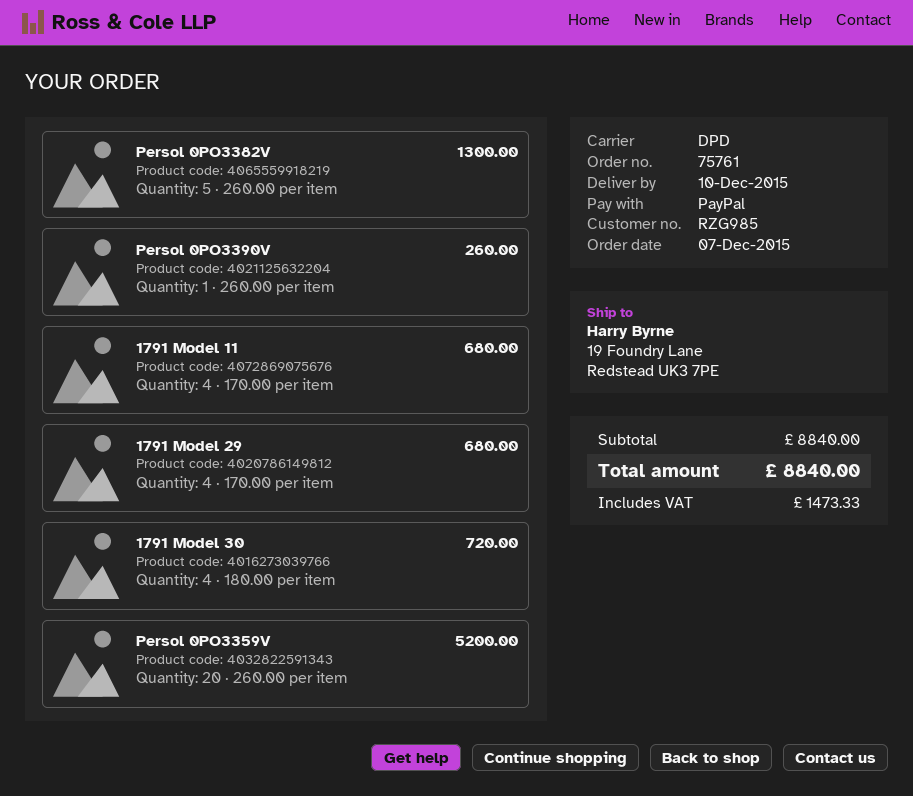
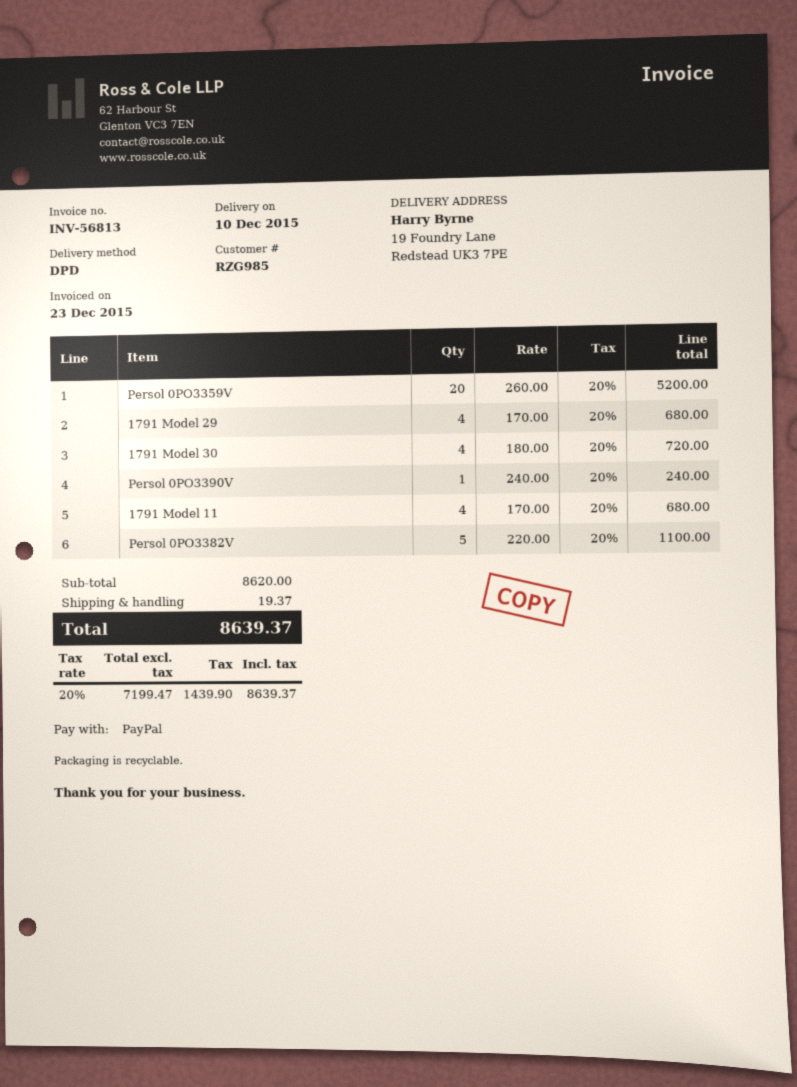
Persol 0PO3382V: 5 x 260.00 = 1300.00 -> 5 x 220.00 = 1100.00
Persol 0PO3390V: 1 x 260.00 = 260.00 -> 1 x 240.00 = 240.00
subtotal: 8840.00 -> 8620.00
shipping: none -> 19.37
tax: 1473.33 -> 1439.90
total: 8840.00 -> 8639.37

